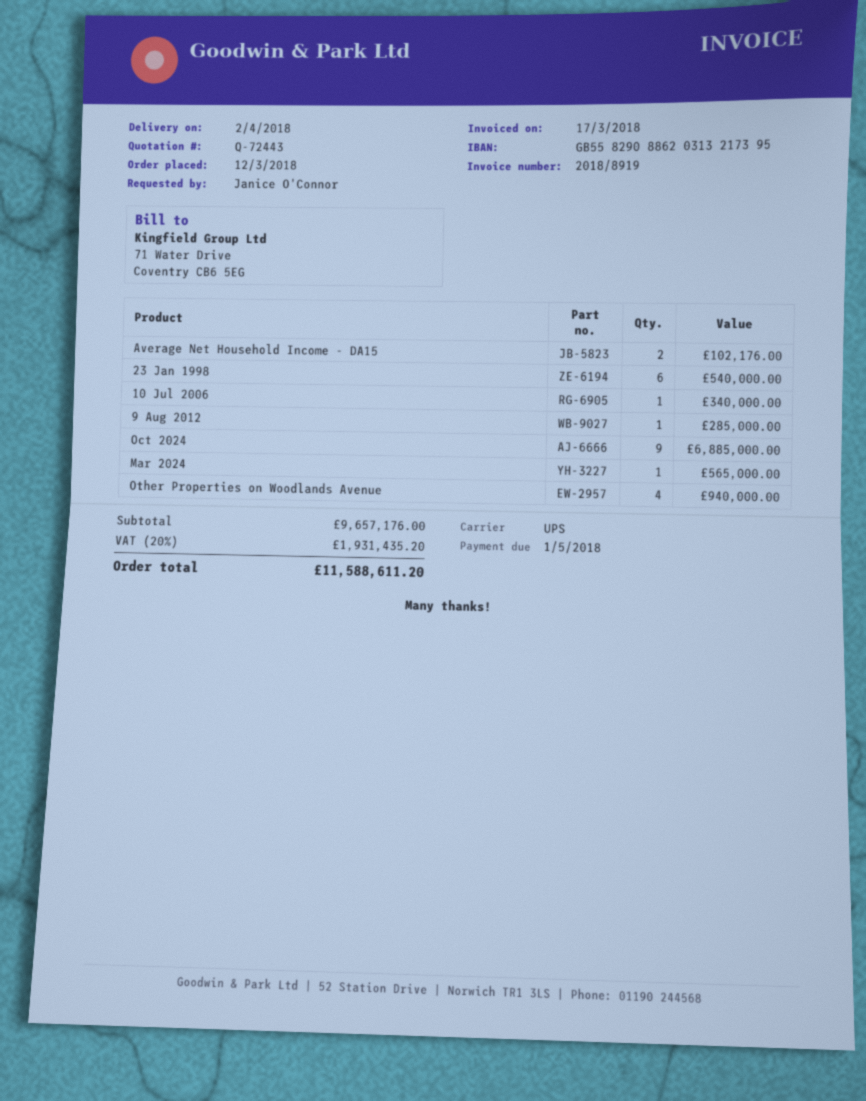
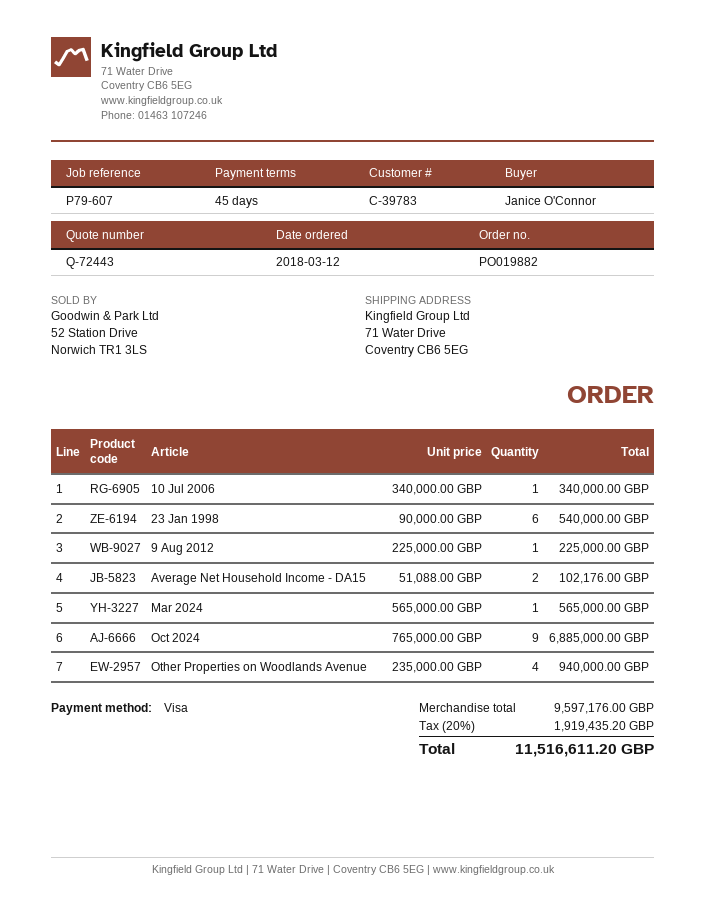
9 Aug 2012: 1 for 285000.00 -> 1 for 225000.00
subtotal: 9657176.00 -> 9597176.00
tax: 20% = 1931435.20 -> 20% = 1919435.20
total: 11588611.20 -> 11516611.20

